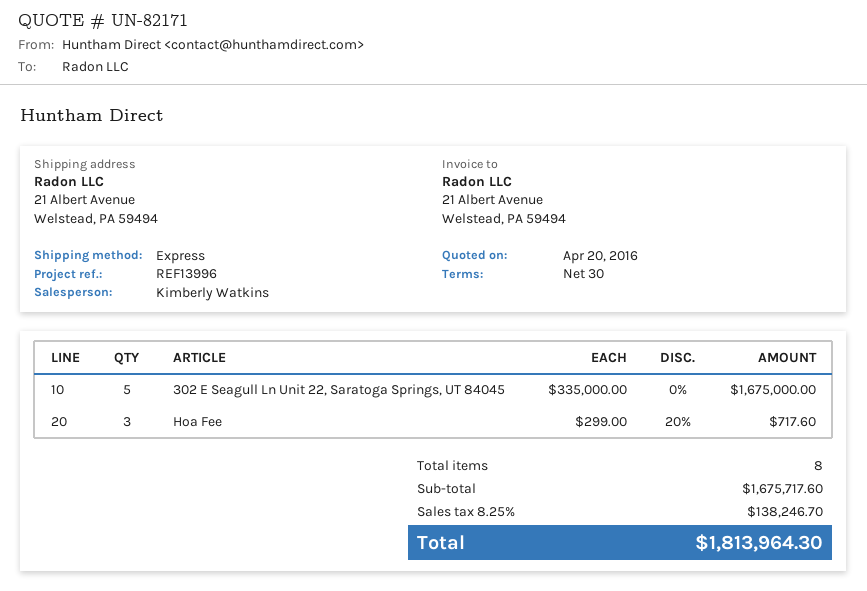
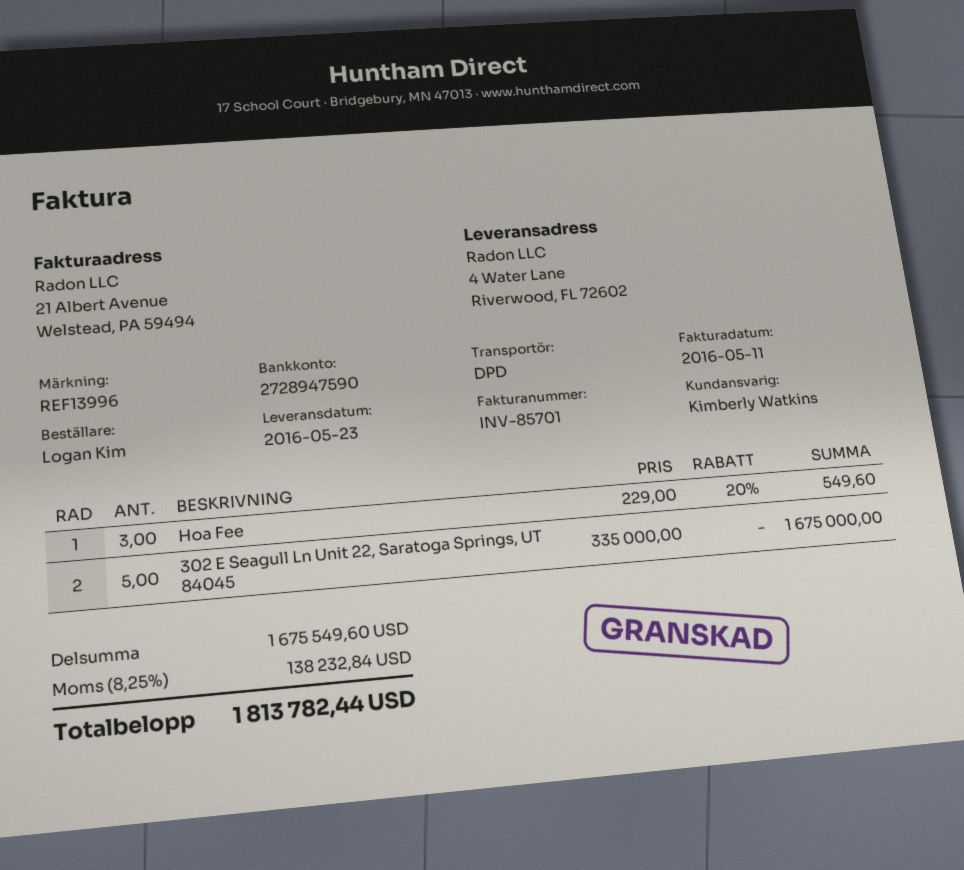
shipping method: express -> DPD
ship to: 21 Albert Avenue, Welstead, PA 59494 -> 4 Water Lane, Riverwood, FL 72602
Hoa Fee: 3 x 299.00 - 20% = 717.60 -> 3 x 229.00 - 20% = 549.60
subtotal: 1675717.60 -> 1675549.60
tax: 8.25% = 138246.70 -> 8.25% = 138232.84
total: 1813964.30 -> 1813782.44

